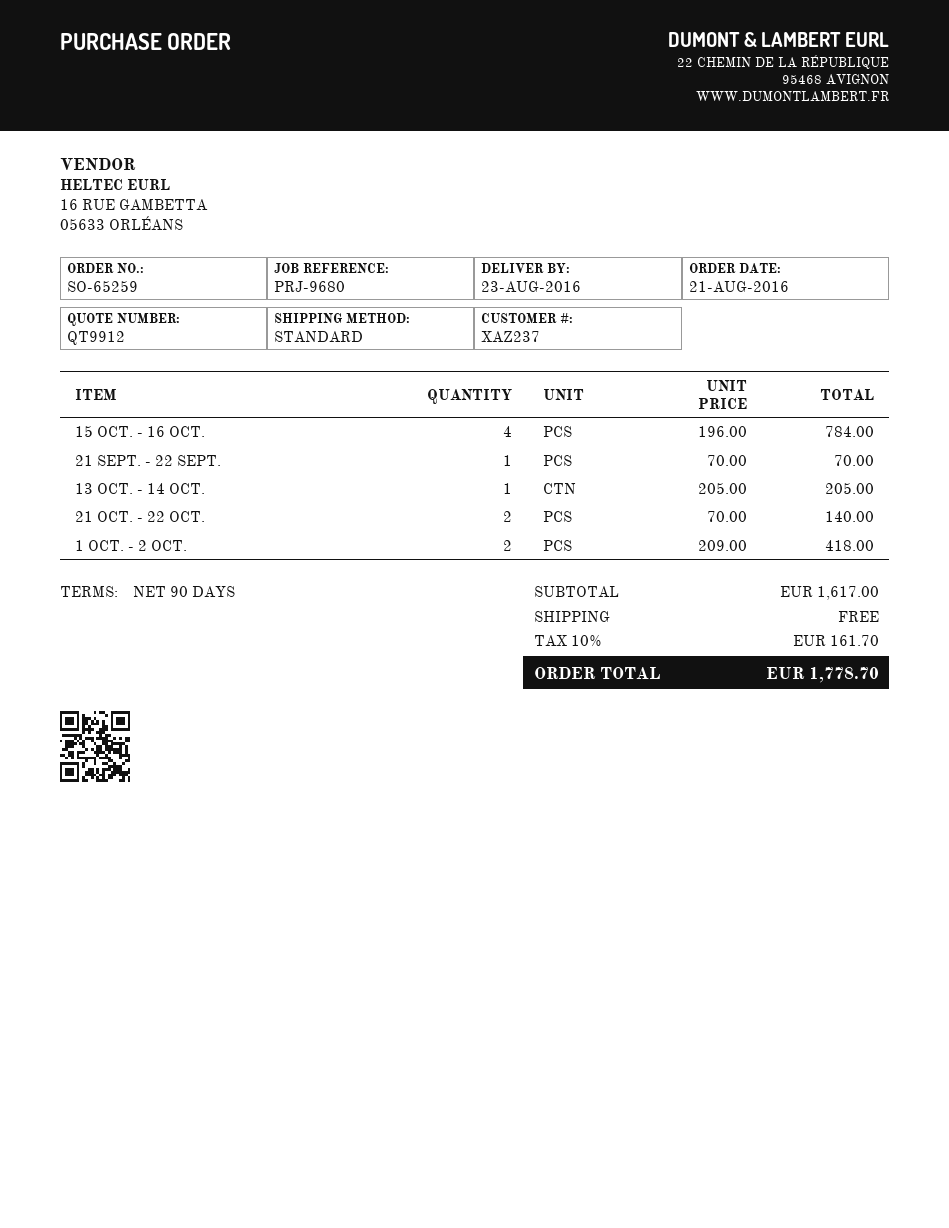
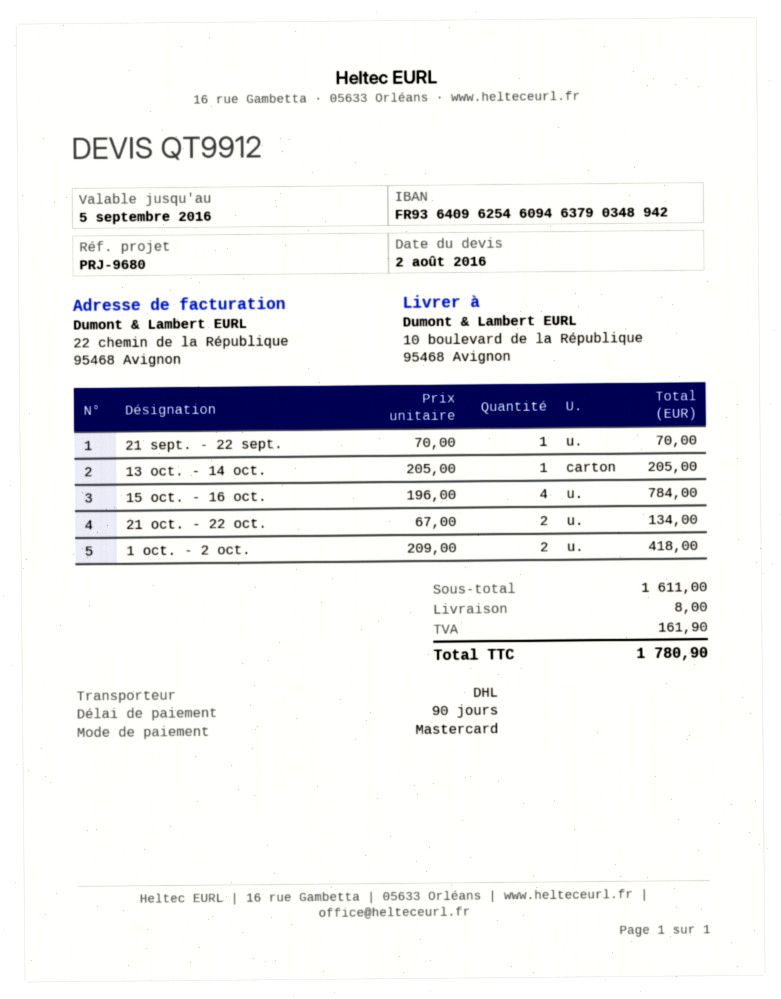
shipping method: standard -> DHL
21 OCT. - 22 OCT.: 2 x 70.00 = 140.00 -> 2 x 67.00 = 134.00
subtotal: 1617.00 -> 1611.00
shipping: 0.00 -> 8.00
tax: 161.70 -> 161.90
total: 1778.70 -> 1780.90

